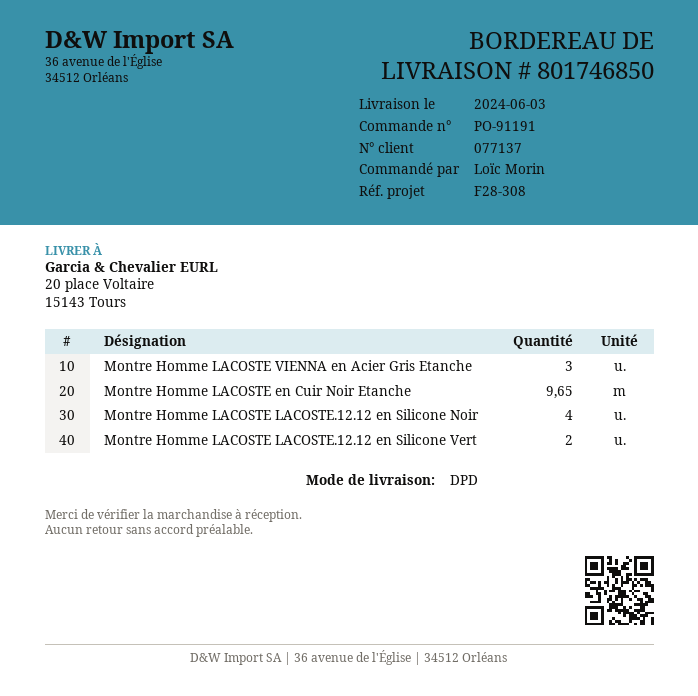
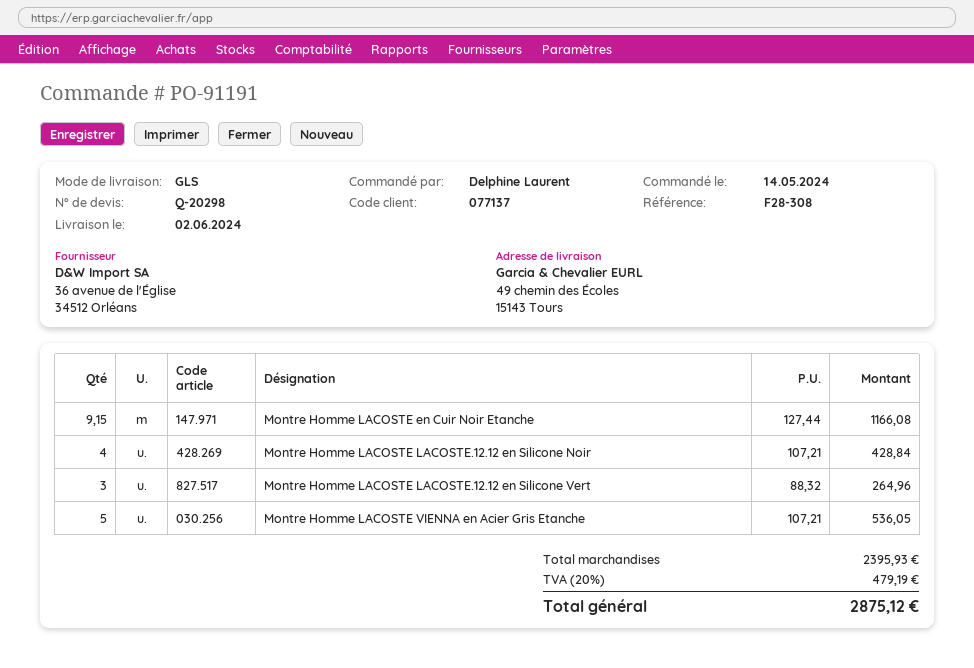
delivery date: 2024-06-03 -> 2024-06-02
ordered by: Loïc Morin -> Delphine Laurent
shipping method: DPD -> GLS
ship to: 20 place Voltaire, 15143 Tours -> 49 chemin des Écoles, 15143 Tours
Montre Homme LACOSTE VIENNA en Acier Gris Etanche: 3 -> 5
Montre Homme LACOSTE en Cuir Noir Etanche: 9.65 -> 9.15
Montre Homme LACOSTE LACOSTE.12.12 en Silicone Vert: 2 -> 3

